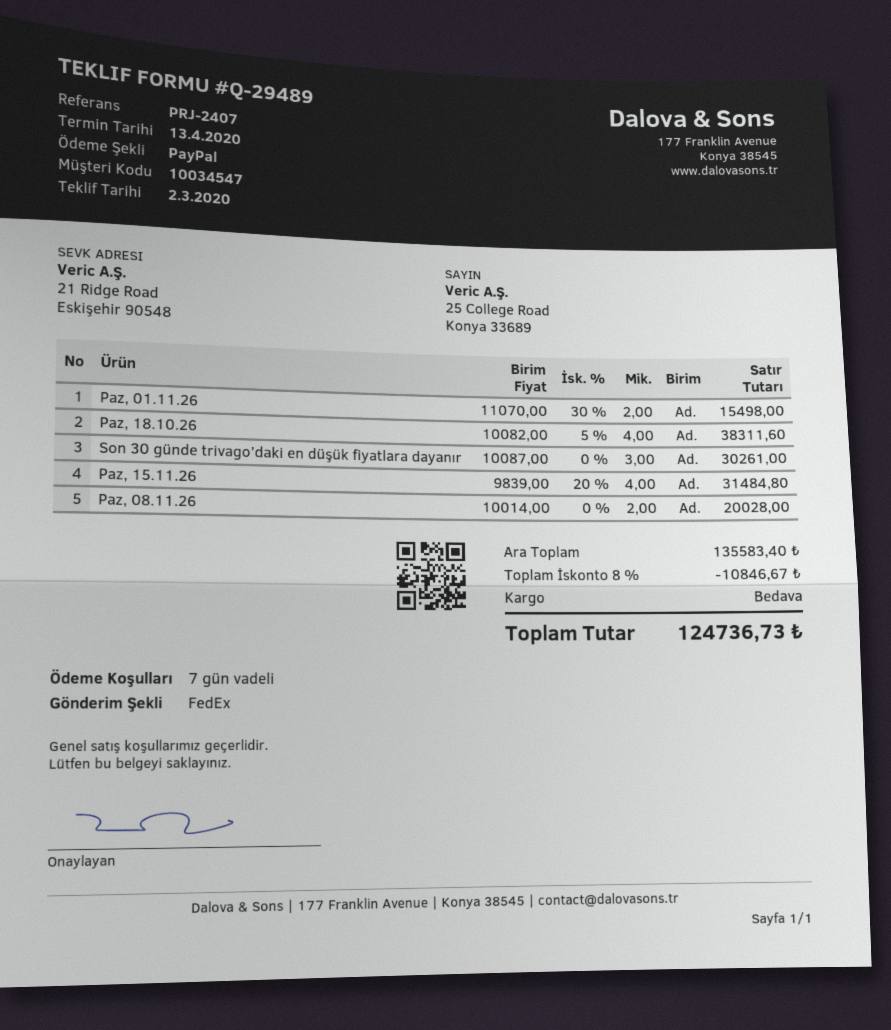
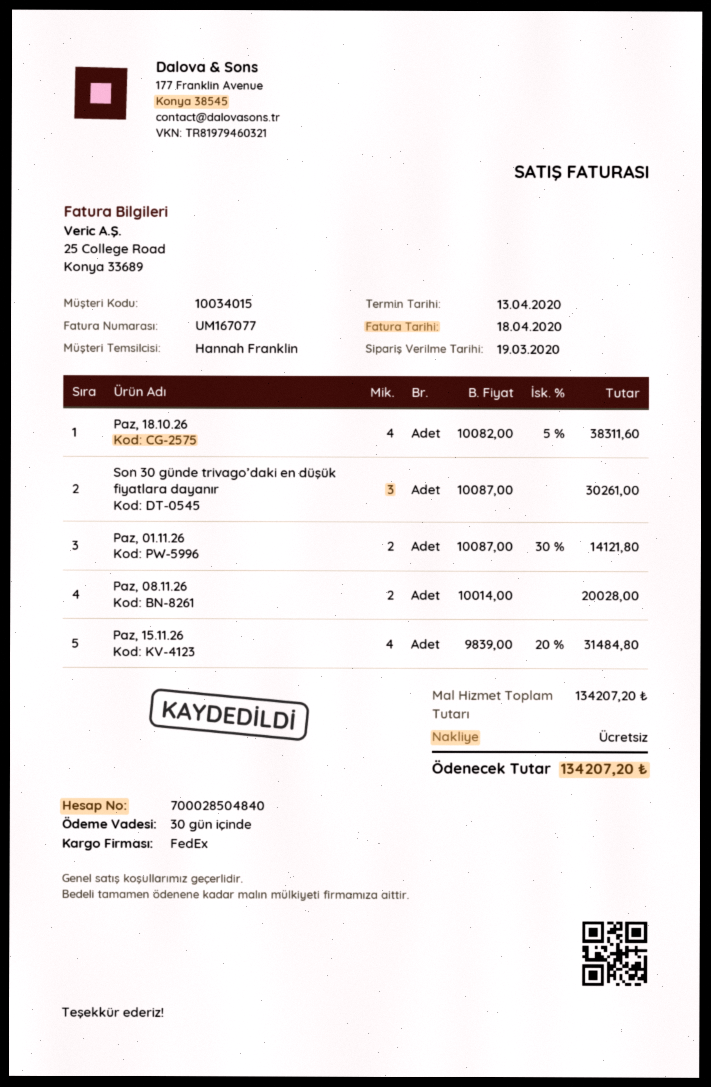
payment terms: 7 days -> 30 days
customer number: 10034547 -> 10034015
Paz, 01.11.26: 2 x 11070.00 - 30% = 15498.00 -> 2 x 10087.00 - 30% = 14121.80
subtotal: 135583.40 -> 134207.20
discount: 8% = 10846.67 -> none
total: 124736.73 -> 134207.20

